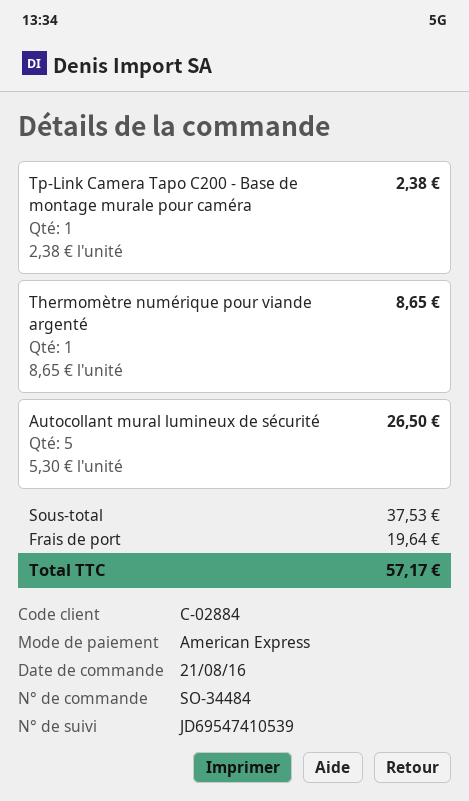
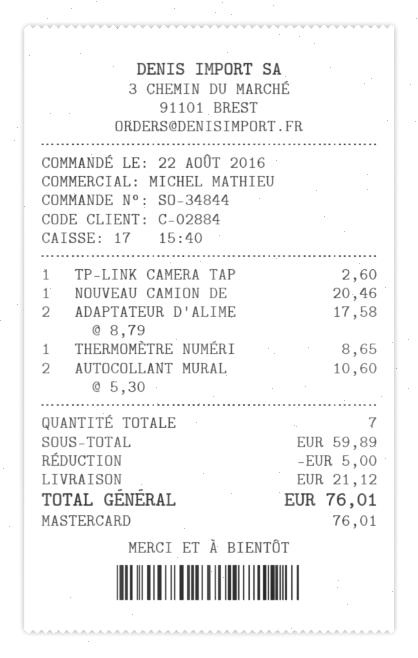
order number: SO-34484 -> SO-34844
order date: 2016-08-21 -> 2016-08-22
payment method: American Express -> Mastercard
Tp-Link Camera Tapo C200 - Base de montage murale pour caméra: 1 x 2.38 = 2.38 -> 1 x 2.60 = 2.60
Autocollant mural lumineux de sécurité: 5 x 5.30 = 26.50 -> 2 x 5.30 = 10.60
NOUVEAU CAMION DE: none -> 1 x 20.46 = 20.46
ADAPTATEUR D'ALIME: none -> 2 x 8.79 = 17.58
subtotal: 37.53 -> 59.89
discount: none -> 5.00
shipping: 19.64 -> 21.12
total: 57.17 -> 76.01

